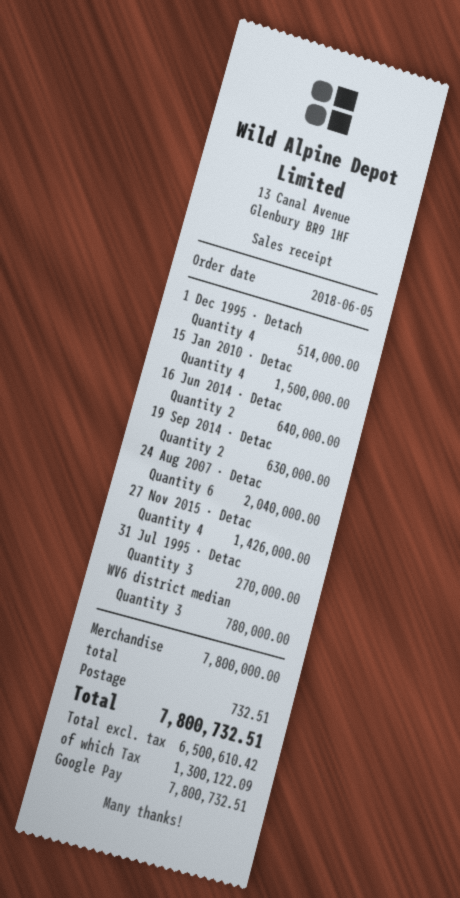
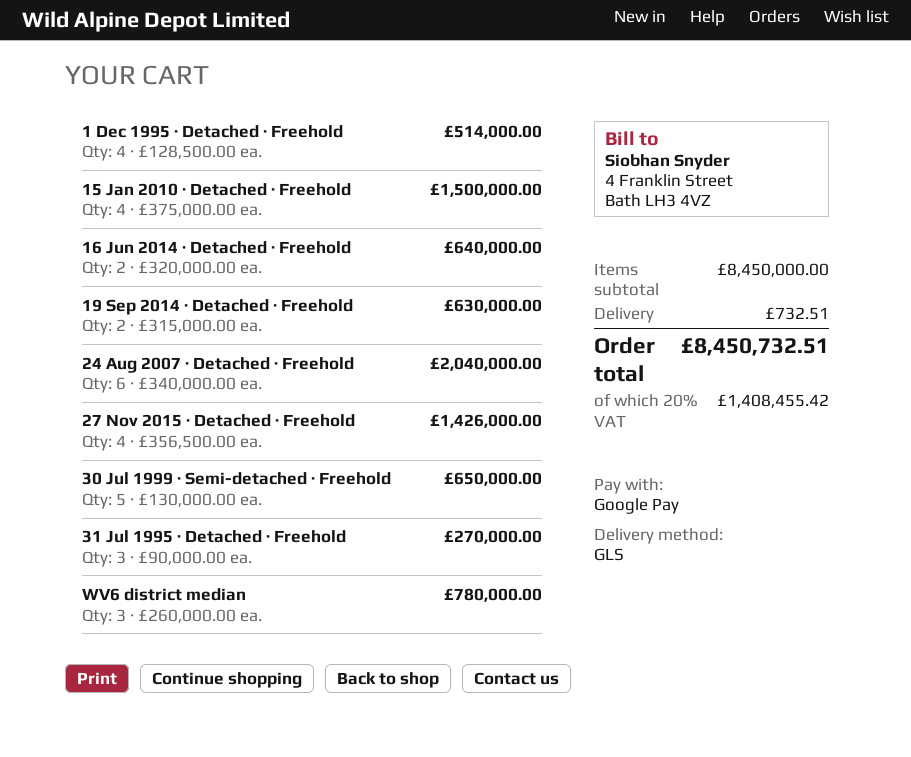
30 Jul 1999 · Semi-detached · Freehold: none -> 5 for 650000.00
subtotal: 7800000.00 -> 8450000.00
tax: 1300122.09 -> 1408455.42
total: 7800732.51 -> 8450732.51

